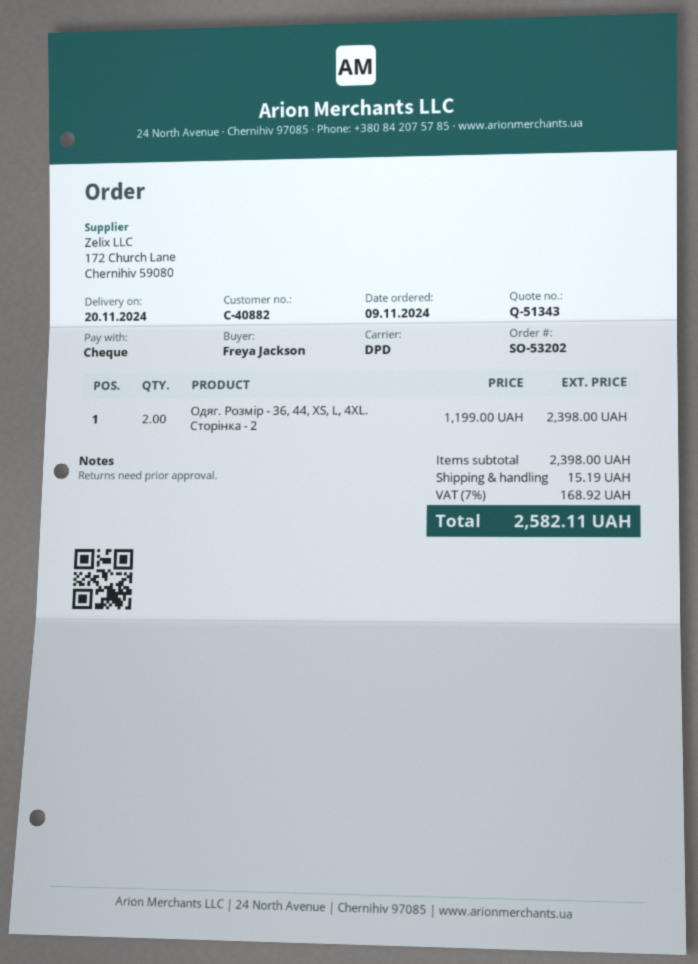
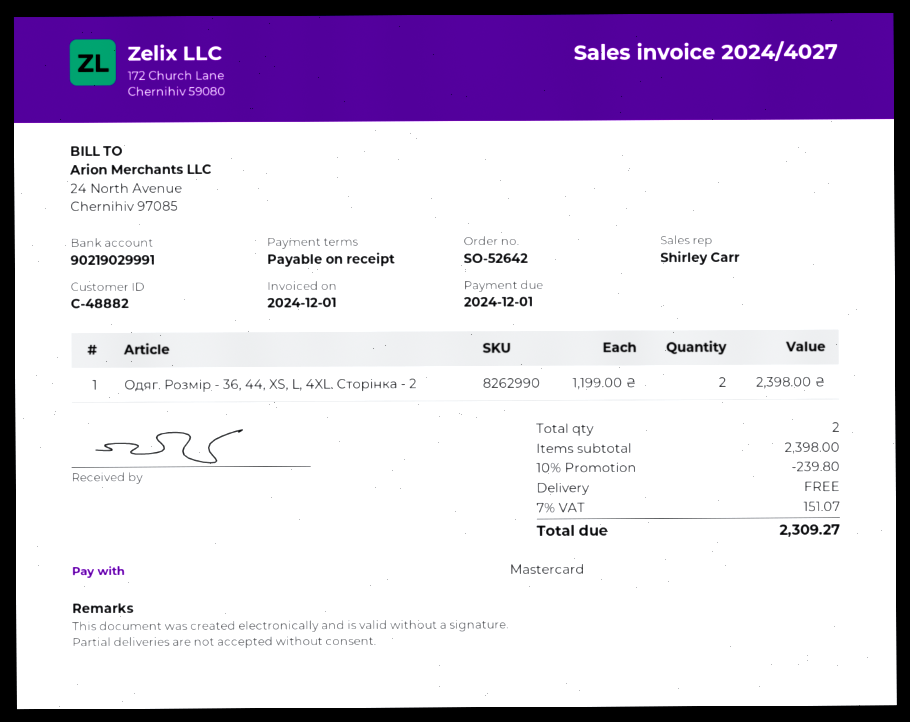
order number: SO-53202 -> SO-52642
customer number: C-40882 -> C-48882
payment method: cheque -> Mastercard
discount: none -> 10% = 239.80
shipping: 15.19 -> 0.00
tax: 7% = 168.92 -> 7% = 151.07
total: 2582.11 -> 2309.27

